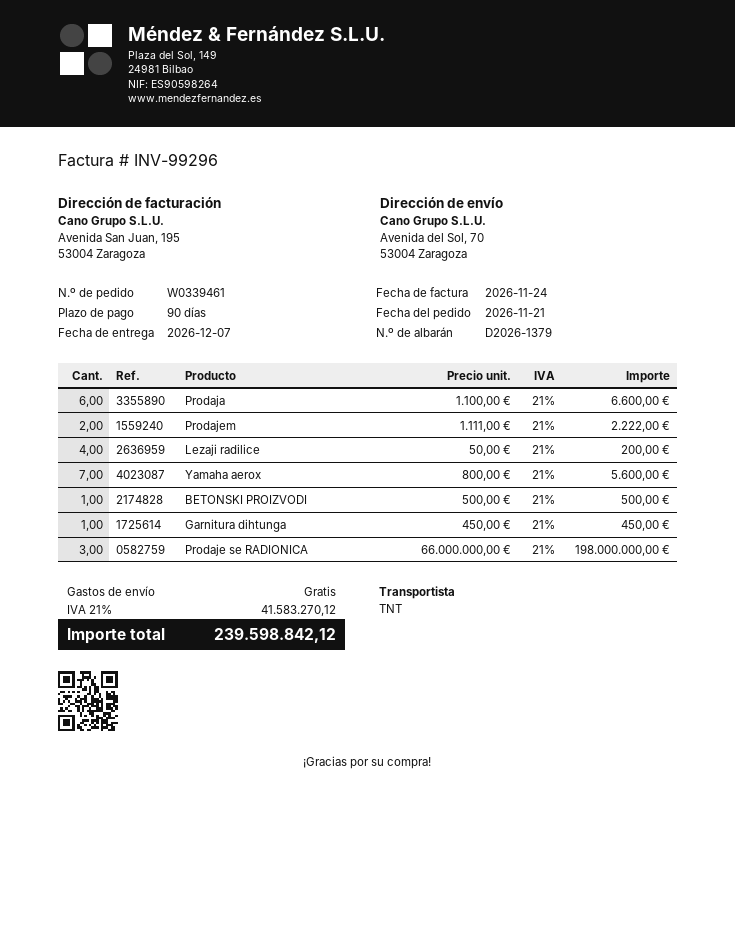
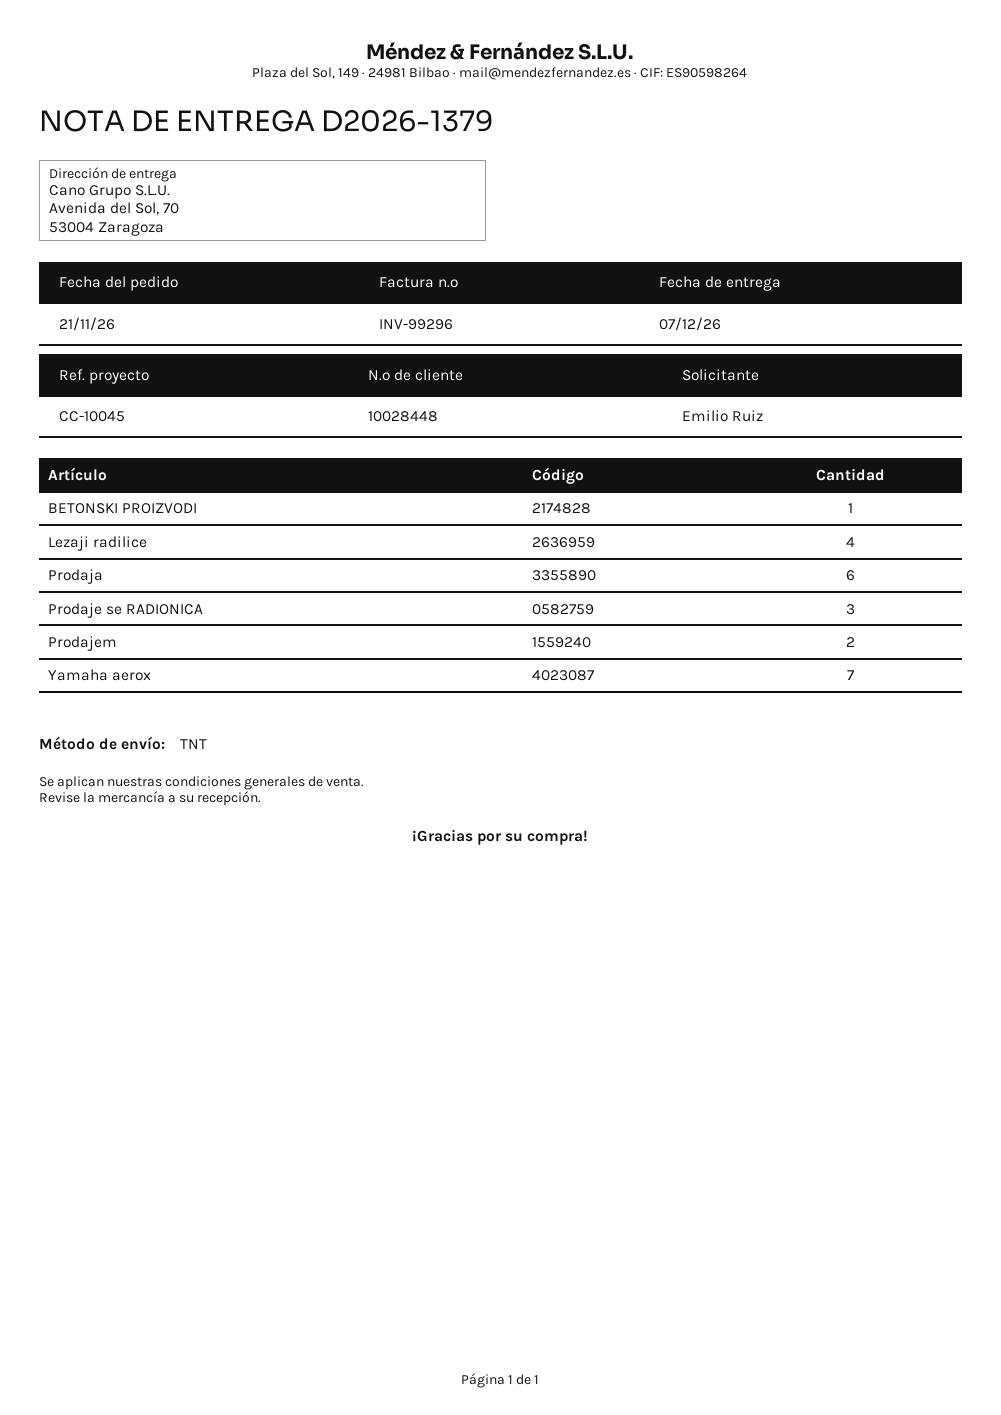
Garnitura dihtunga: 1 -> none

